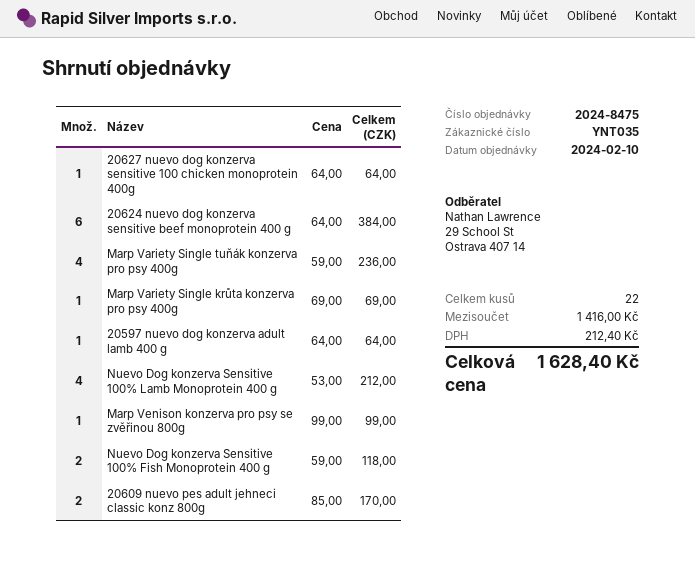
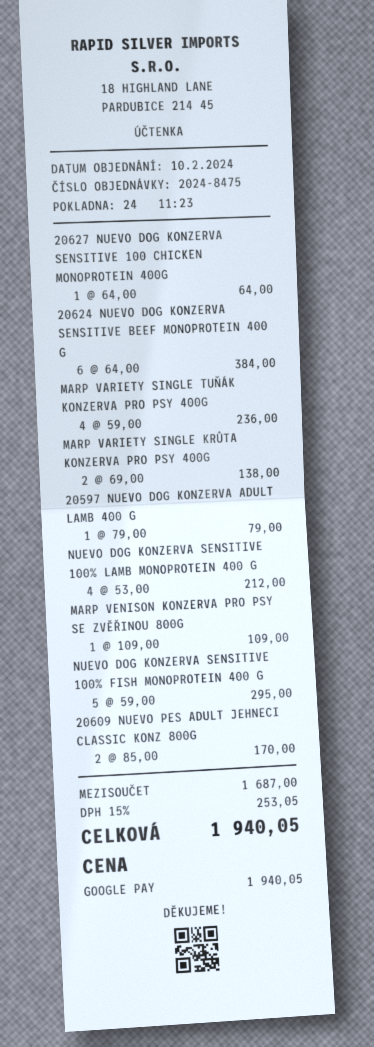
Marp Variety Single krůta konzerva pro psy 400g: 1 x 69.00 = 69.00 -> 2 x 69.00 = 138.00
20597 nuevo dog konzerva adult lamb 400 g: 1 x 64.00 = 64.00 -> 1 x 79.00 = 79.00
Marp Venison konzerva pro psy se zvěřinou 800g: 1 x 99.00 = 99.00 -> 1 x 109.00 = 109.00
Nuevo Dog konzerva Sensitive 100% Fish Monoprotein 400 g: 2 x 59.00 = 118.00 -> 5 x 59.00 = 295.00
subtotal: 1416.00 -> 1687.00
tax: 212.40 -> 253.05
total: 1628.40 -> 1940.05

